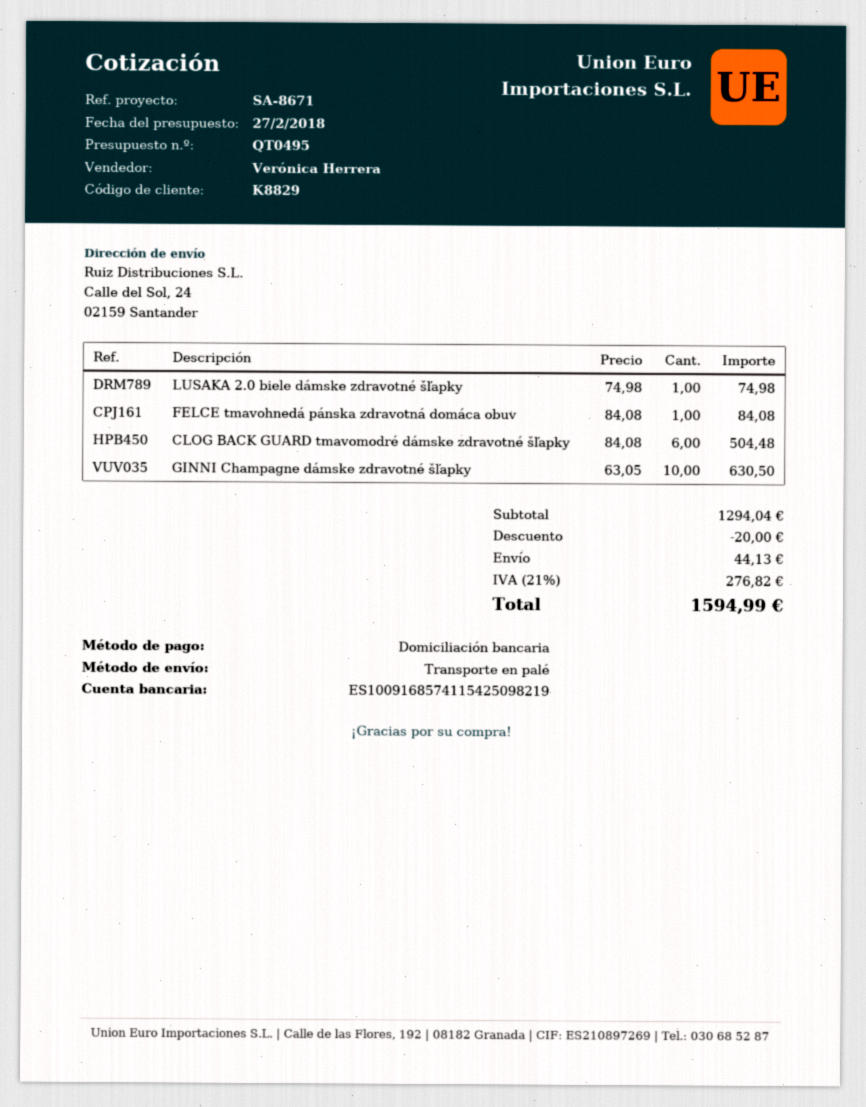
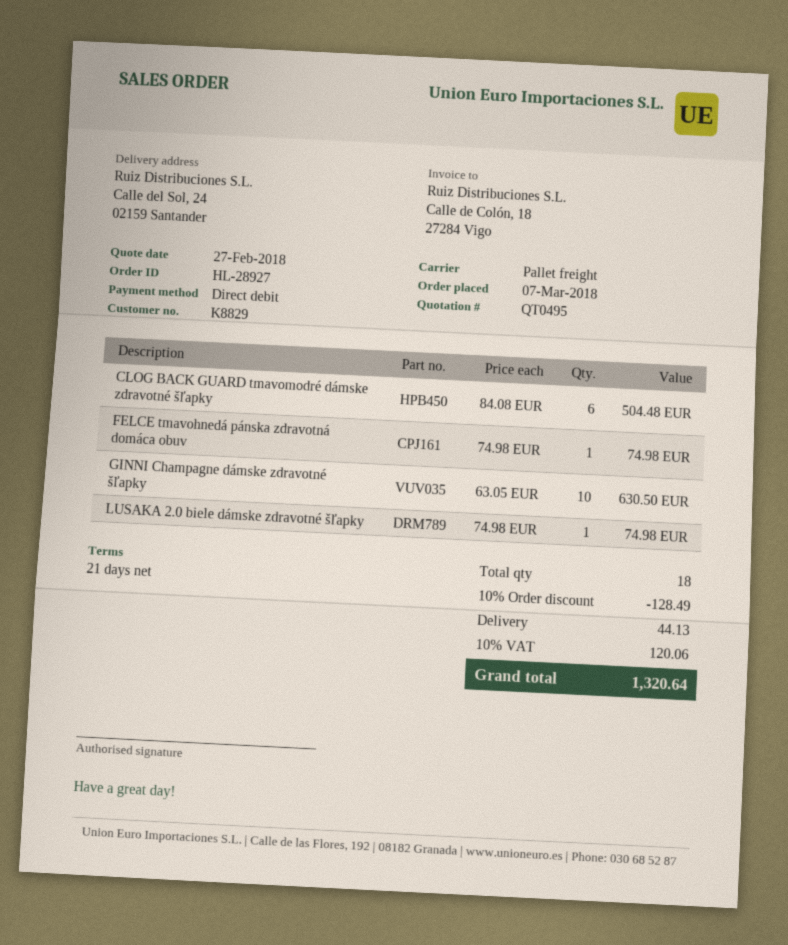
FELCE tmavohnedá pánska zdravotná domáca obuv: 1 x 84.08 = 84.08 -> 1 x 74.98 = 74.98
discount: 20.00 -> 128.49
tax: 21% = 276.82 -> 10% = 120.06
total: 1594.99 -> 1320.64

